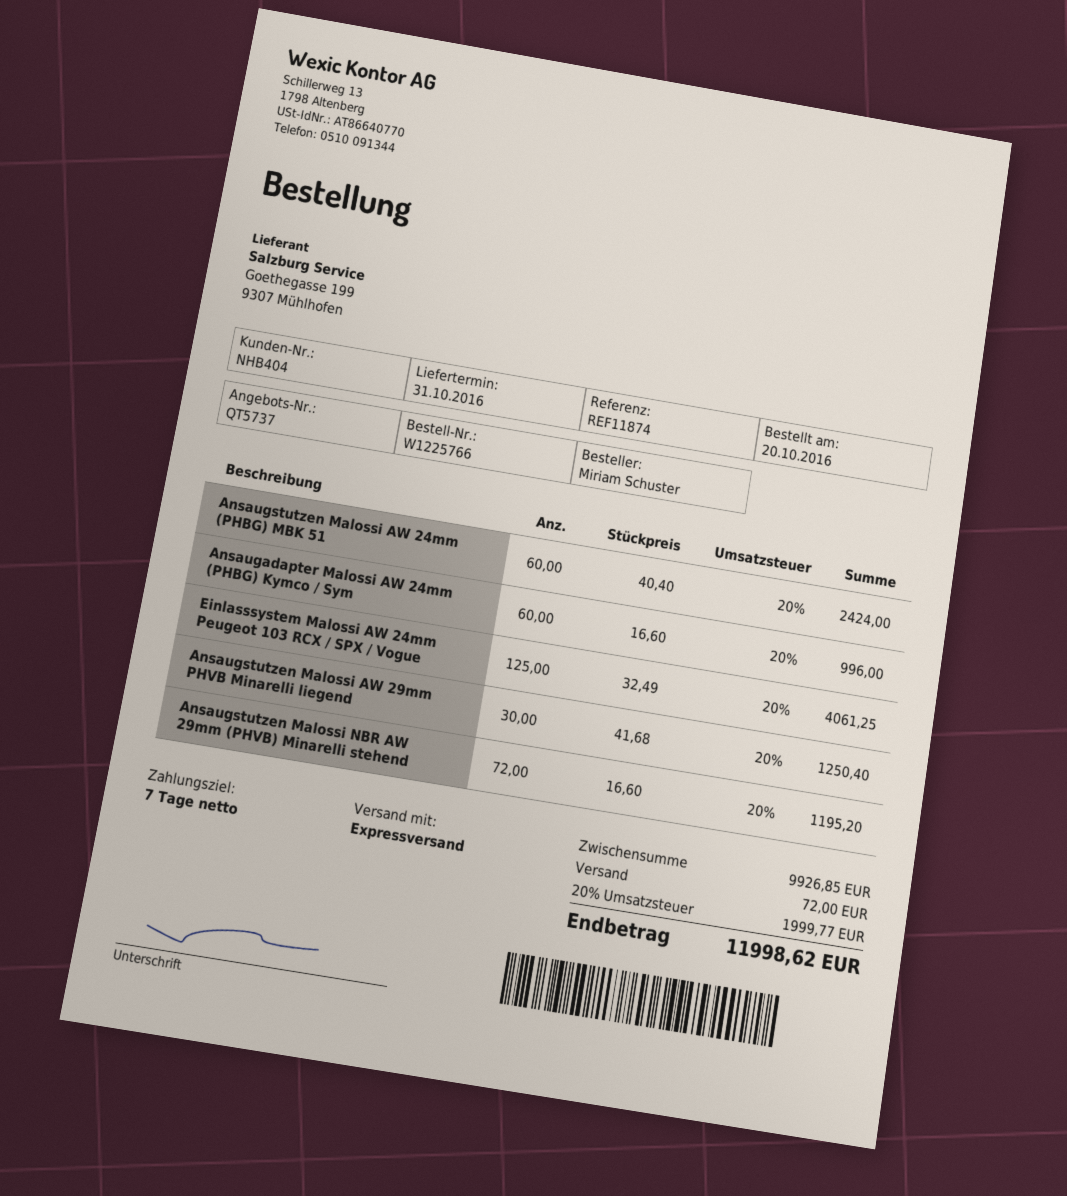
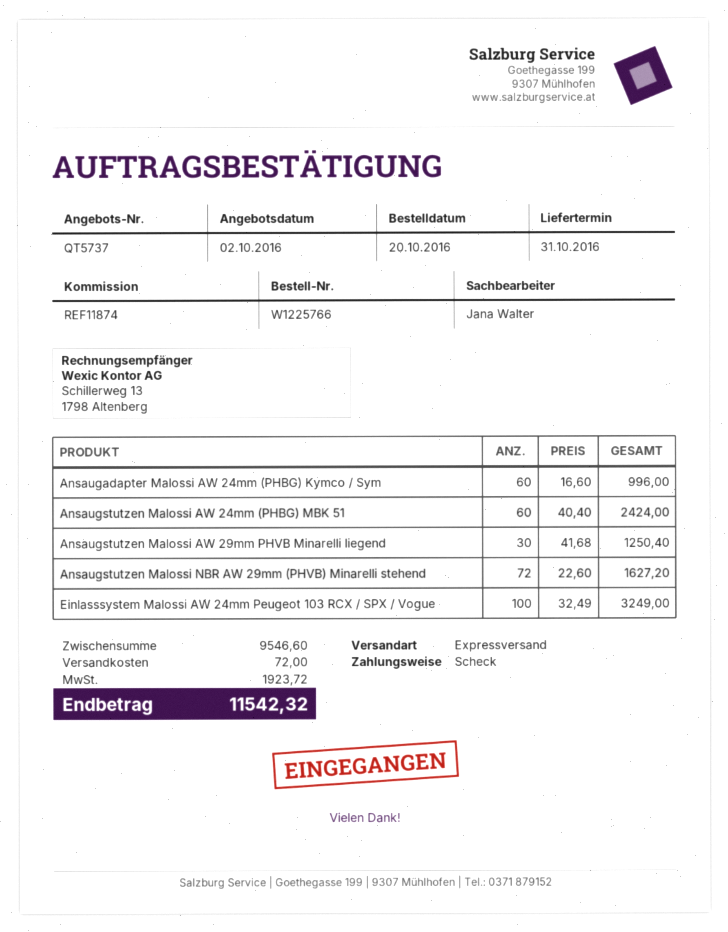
Einlasssystem Malossi AW 24mm Peugeot 103 RCX / SPX / Vogue: 125 x 32.49 = 4061.25 -> 100 x 32.49 = 3249.00
Ansaugstutzen Malossi NBR AW 29mm (PHVB) Minarelli stehend: 72 x 16.60 = 1195.20 -> 72 x 22.60 = 1627.20
subtotal: 9926.85 -> 9546.60
tax: 1999.77 -> 1923.72
total: 11998.62 -> 11542.32

